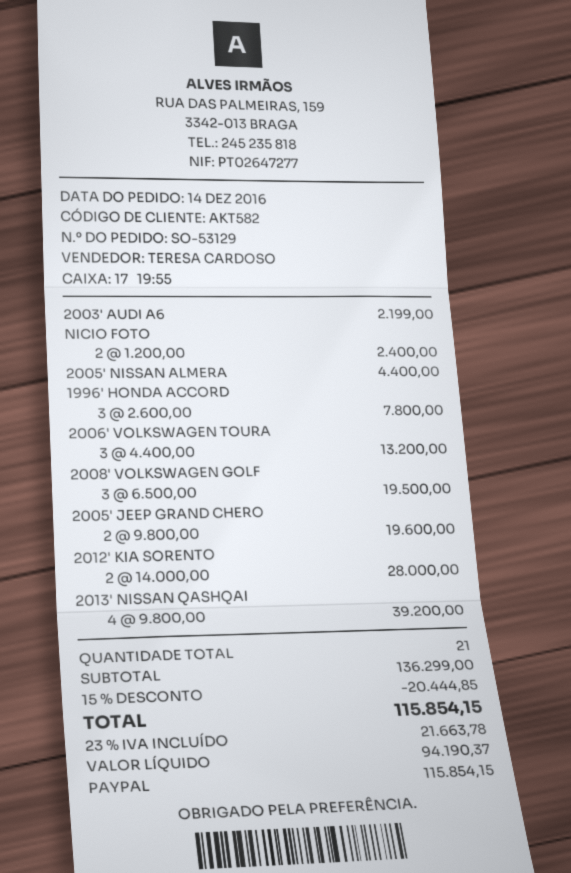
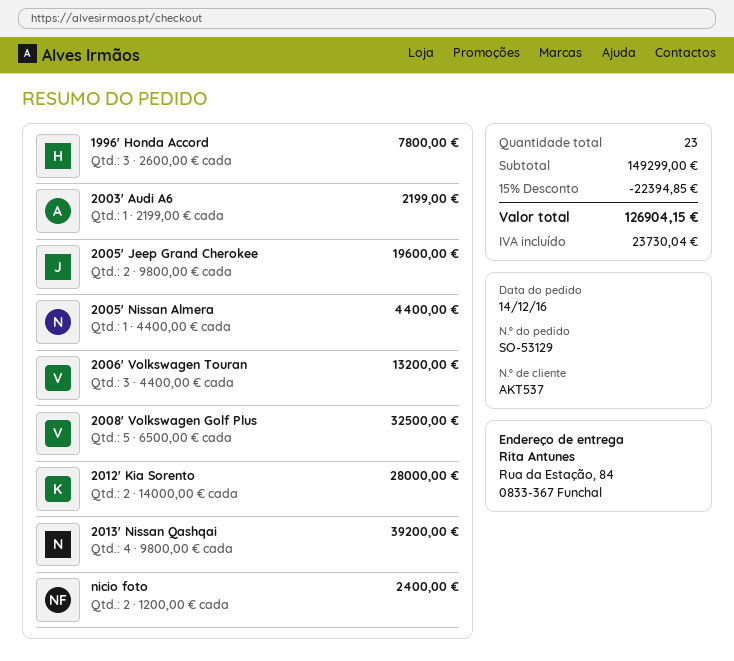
customer number: AKT582 -> AKT537
2008' VOLKSWAGEN GOLF: 3 x 6500.00 = 19500.00 -> 5 x 6500.00 = 32500.00
total quantity: 21 -> 23
subtotal: 136299.00 -> 149299.00
discount: 15% = 20444.85 -> 15% = 22394.85
tax: 21663.78 -> 23730.04
total: 115854.15 -> 126904.15

